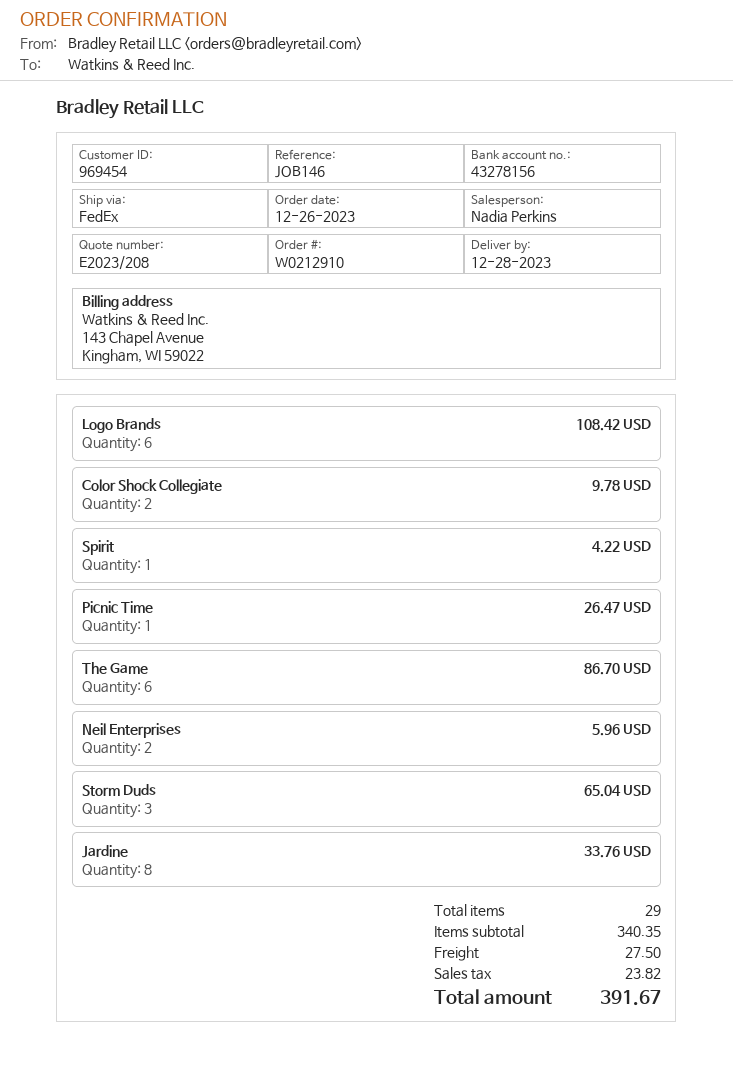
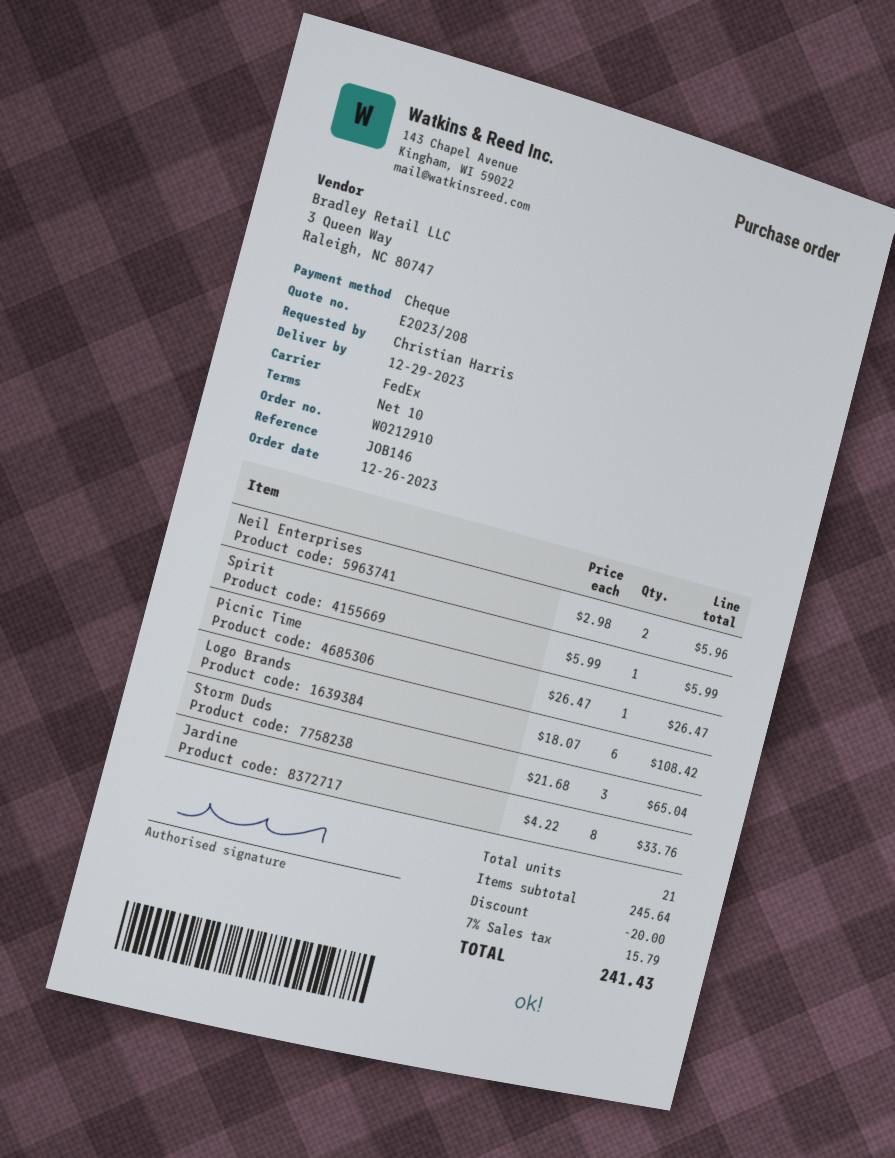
delivery date: 2023-12-28 -> 2023-12-29
Color Shock Collegiate: 2 for 9.78 -> none
Spirit: 1 for 4.22 -> 1 for 5.99
The Game: 6 for 86.70 -> none
total quantity: 29 -> 21
subtotal: 340.35 -> 245.64
discount: none -> 20.00
shipping: 27.50 -> none
tax: 23.82 -> 15.79
total: 391.67 -> 241.43

